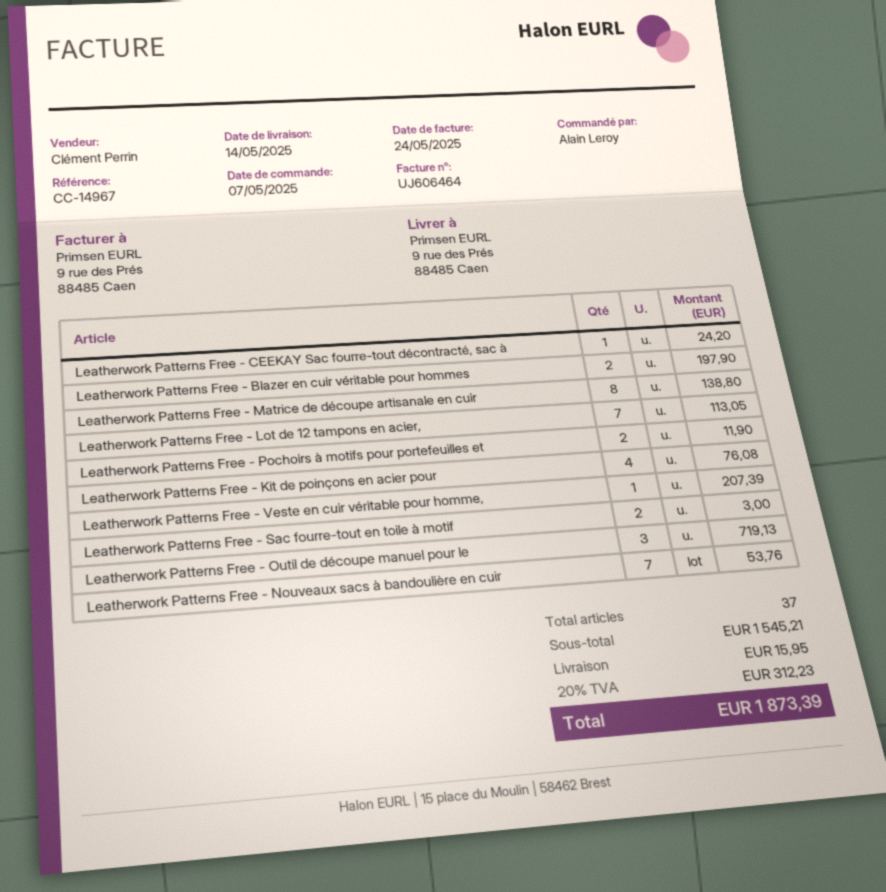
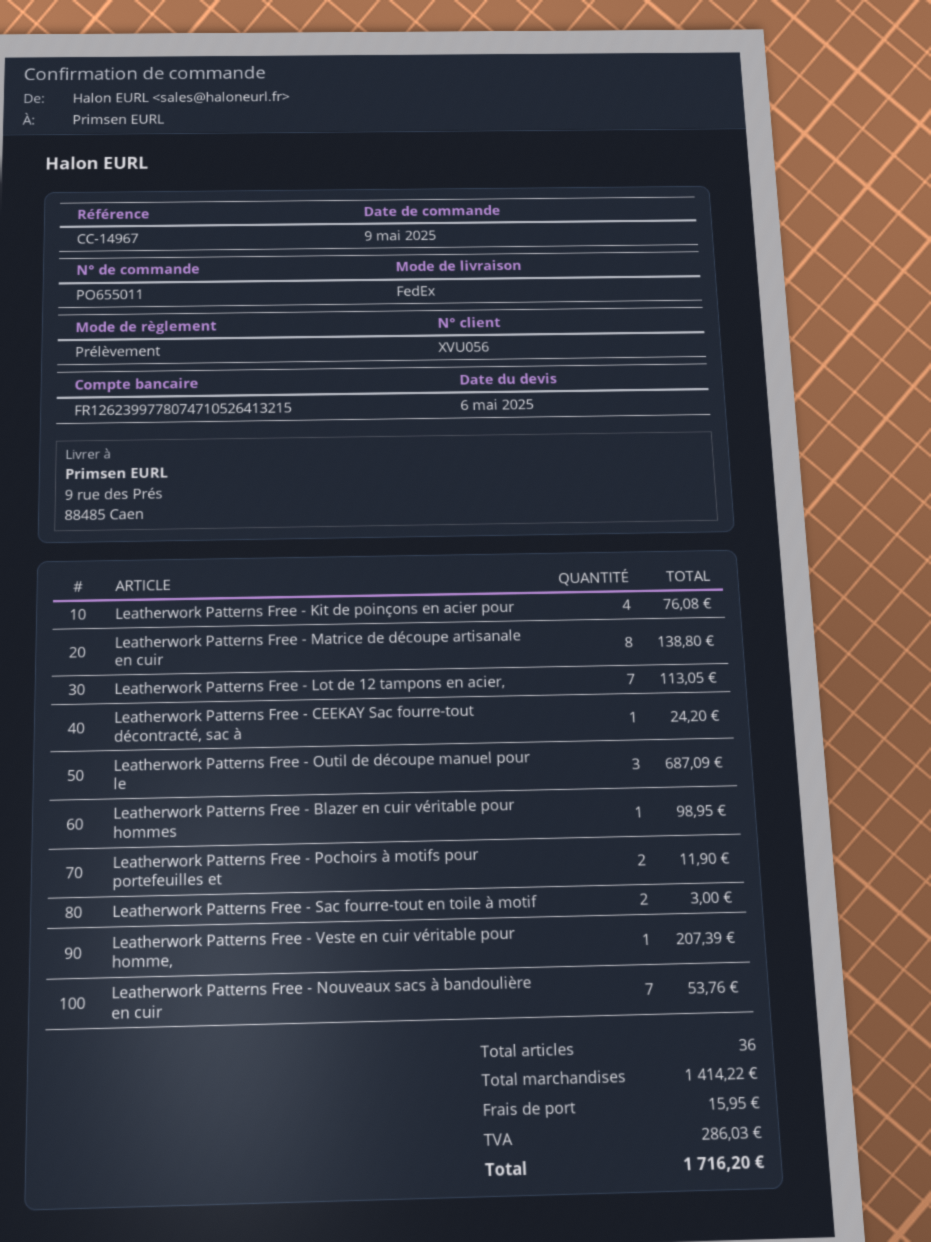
order date: 2025-05-07 -> 2025-05-09
Leatherwork Patterns Free - Blazer en cuir véritable pour hommes: 2 for 197.90 -> 1 for 98.95
Leatherwork Patterns Free - Outil de découpe manuel pour le: 3 for 719.13 -> 3 for 687.09
total quantity: 37 -> 36
subtotal: 1545.21 -> 1414.22
tax: 312.23 -> 286.03
total: 1873.39 -> 1716.20

